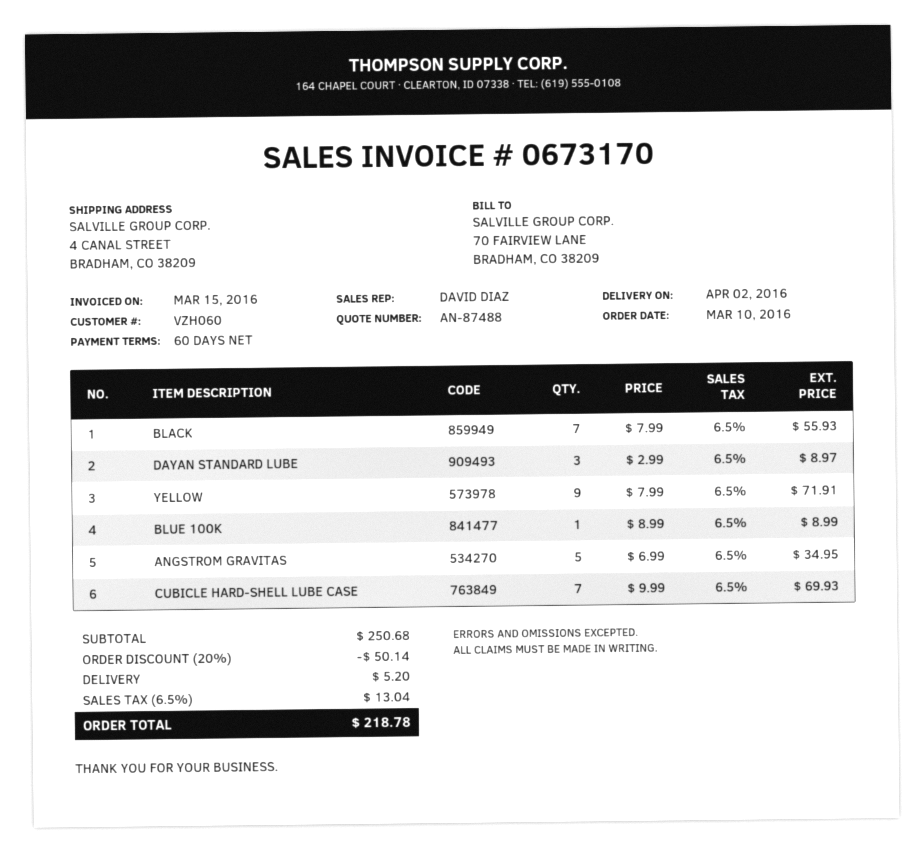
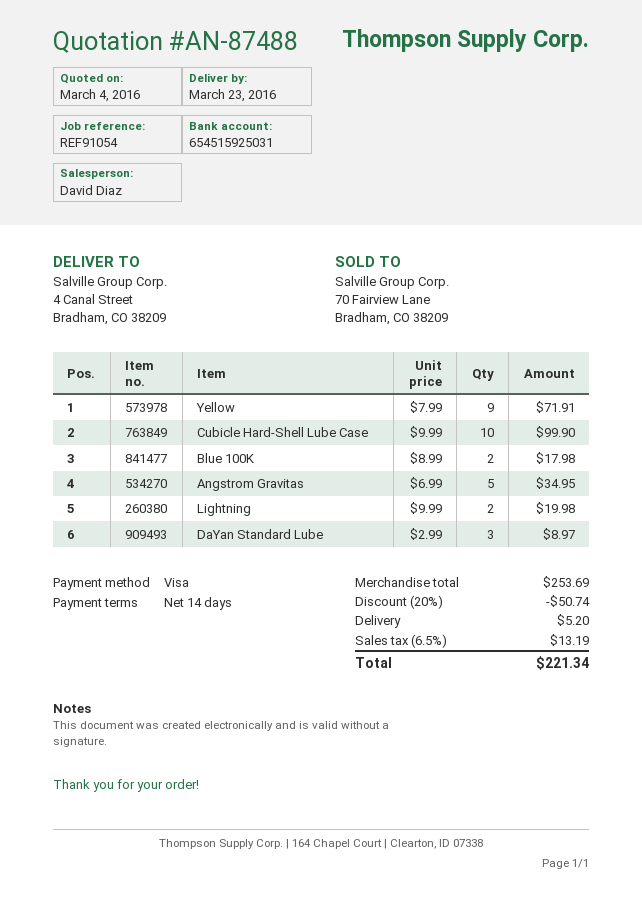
delivery date: 2016-04-02 -> 2016-03-23
payment terms: 60 days -> 14 days
BLACK: 7 x 7.99 = 55.93 -> none
BLUE 100K: 1 x 8.99 = 8.99 -> 2 x 8.99 = 17.98
CUBICLE HARD-SHELL LUBE CASE: 7 x 9.99 = 69.93 -> 10 x 9.99 = 99.90
Lightning: none -> 2 x 9.99 = 19.98
subtotal: 250.68 -> 253.69
discount: 20% = 50.14 -> 20% = 50.74
tax: 6.5% = 13.04 -> 6.5% = 13.19
total: 218.78 -> 221.34

